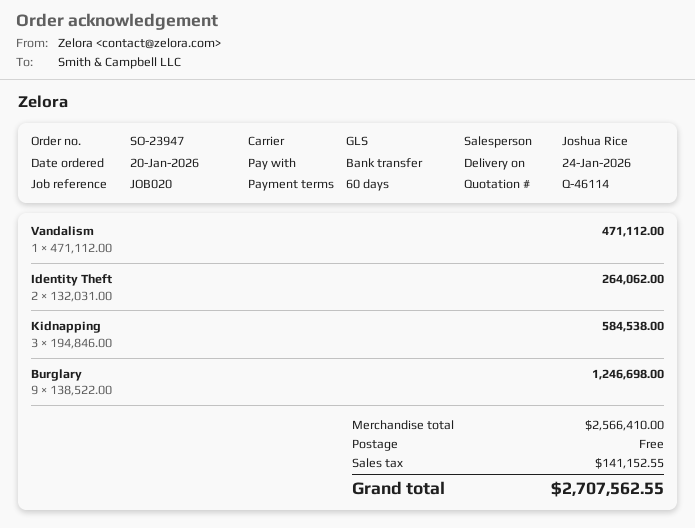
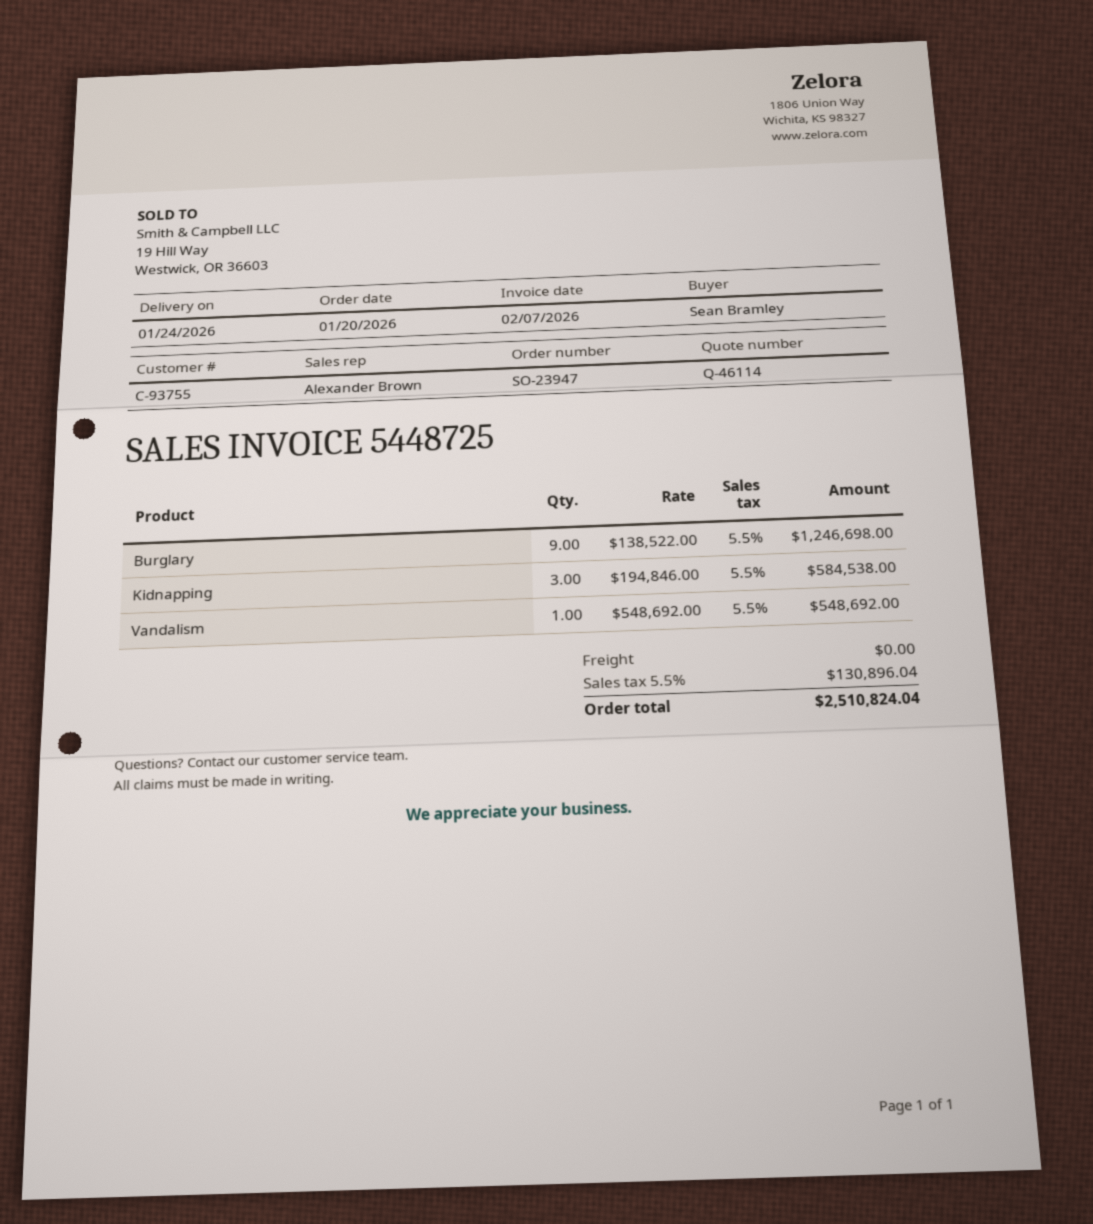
sales rep: Joshua Rice -> Alexander Brown
Vandalism: 1 x 471112.00 = 471112.00 -> 1 x 548692.00 = 548692.00
Identity Theft: 2 x 132031.00 = 264062.00 -> none
tax: 141152.55 -> 130896.04
total: 2707562.55 -> 2510824.04

